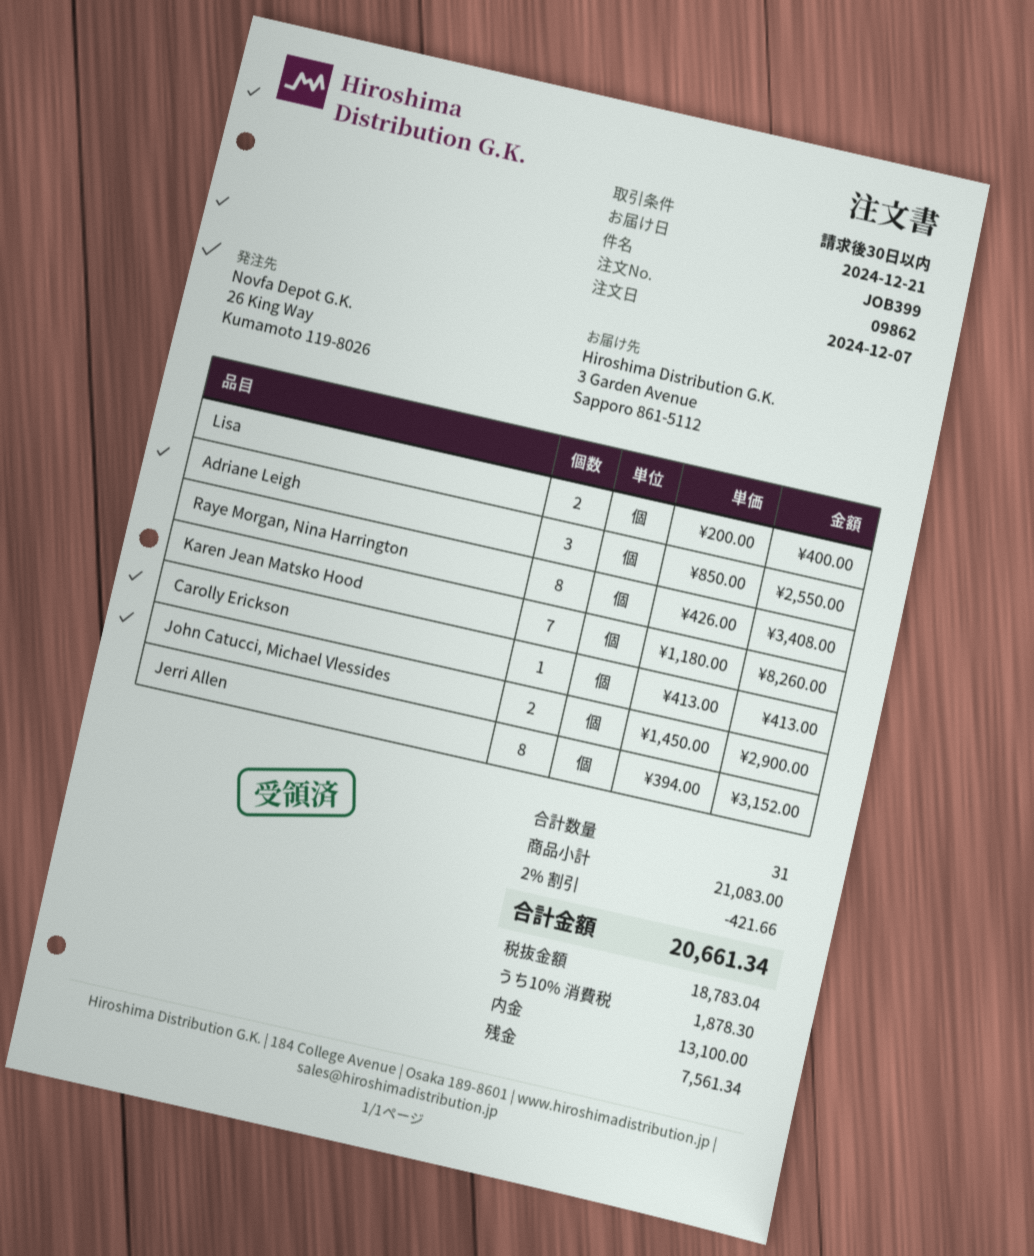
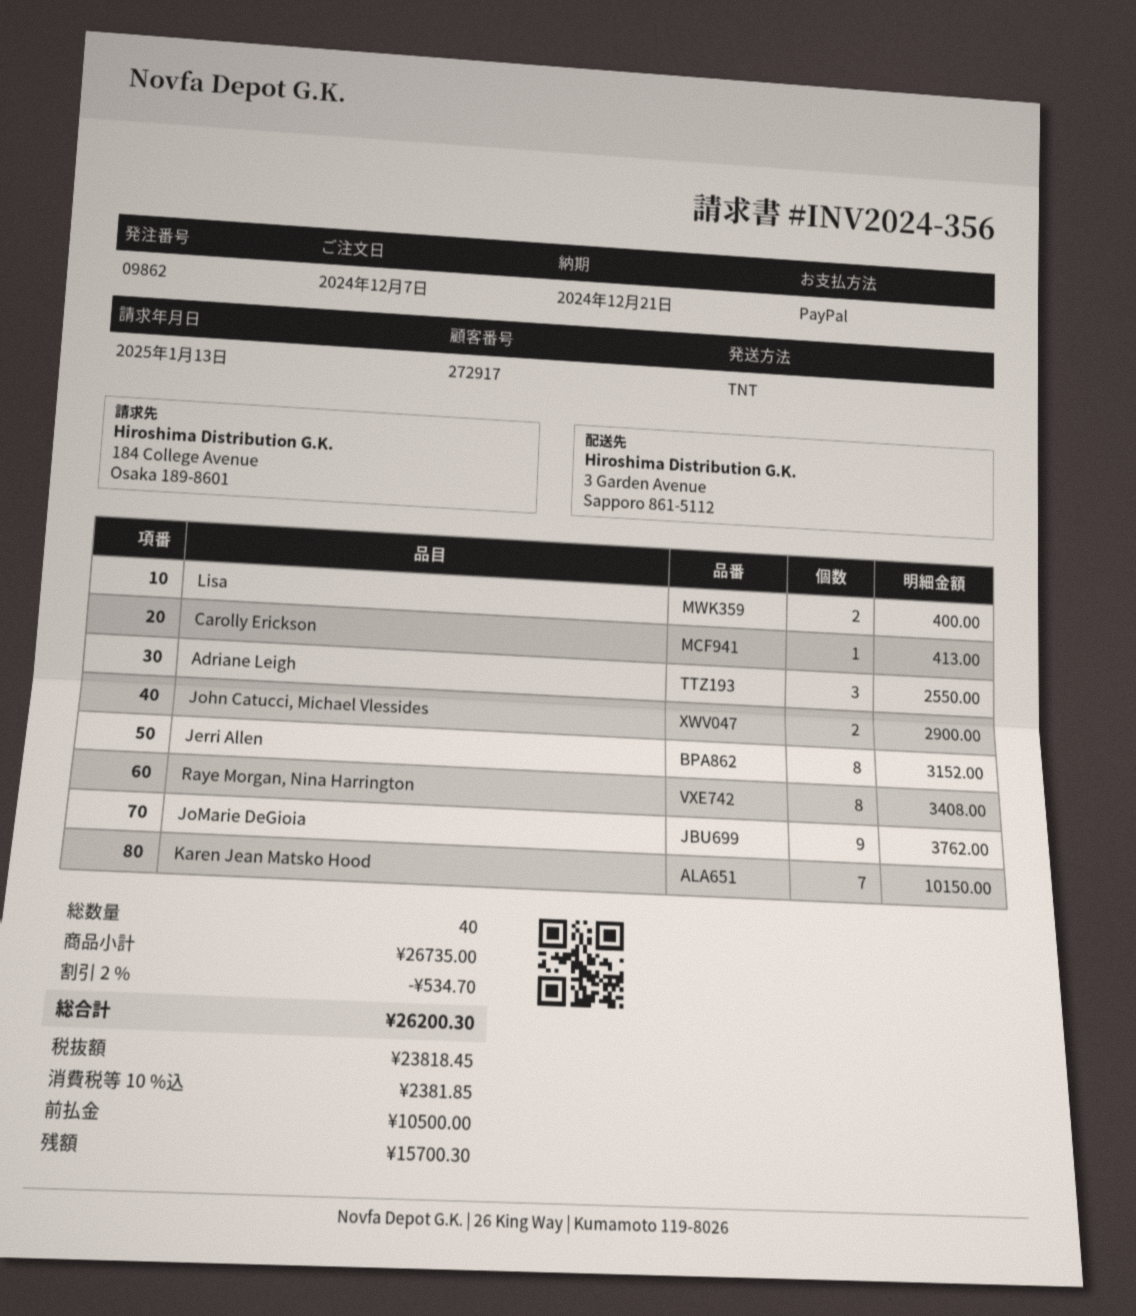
Karen Jean Matsko Hood: 7 for 8260.00 -> 7 for 10150.00
JoMarie DeGioia: none -> 9 for 3762.00
total quantity: 31 -> 40
subtotal: 21083.00 -> 26735.00
discount: 2% = 421.66 -> 2% = 534.70
net: 18783.04 -> 23818.45
tax: 10% = 1878.30 -> 10% = 2381.85
total: 20661.34 -> 26200.30
deposit: 13100.00 -> 10500.00
balance: 7561.34 -> 15700.30

